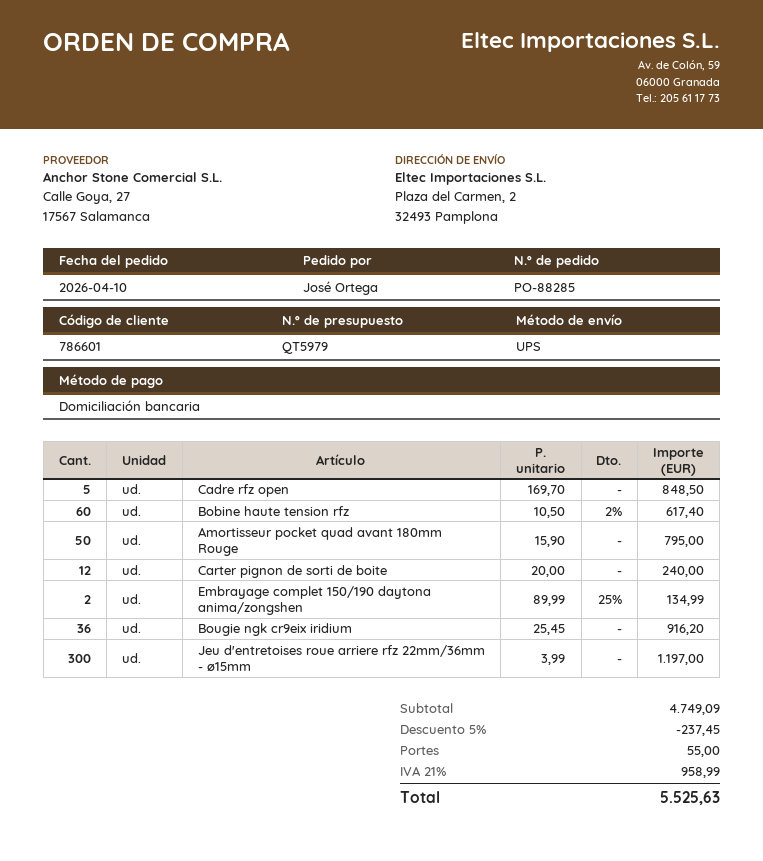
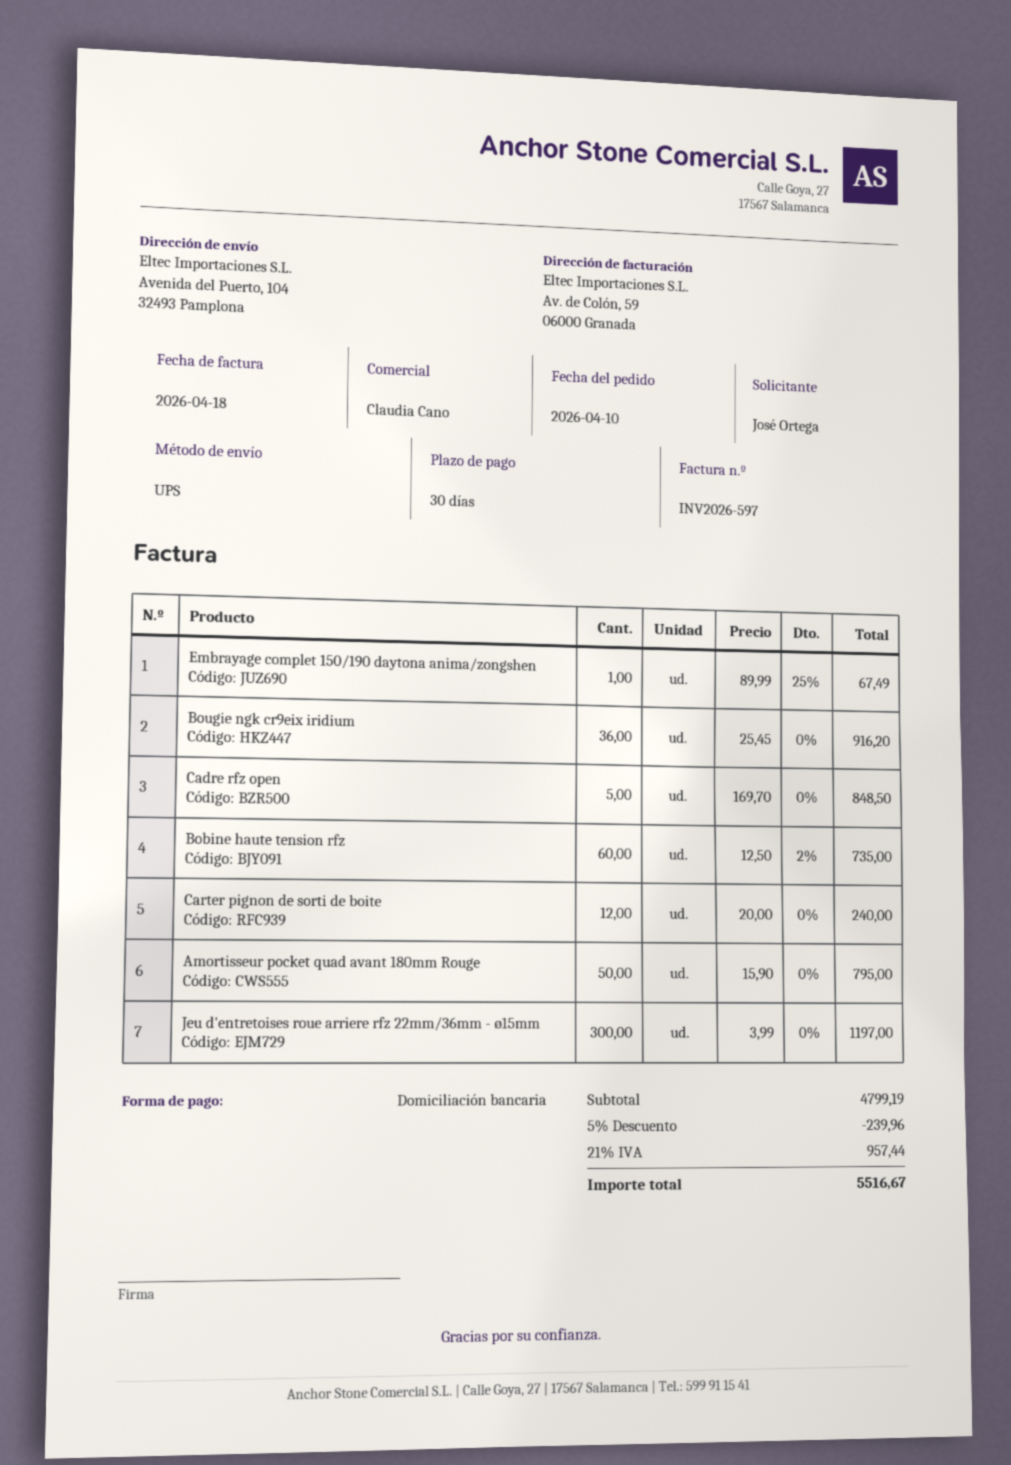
ship to: Plaza del Carmen, 2, 32493 Pamplona -> Avenida del Puerto, 104, 32493 Pamplona
Bobine haute tension rfz: 60 x 10.50 - 2% = 617.40 -> 60 x 12.50 - 2% = 735.00
Embrayage complet 150/190 daytona anima/zongshen: 2 x 89.99 - 25% = 134.99 -> 1 x 89.99 - 25% = 67.49
subtotal: 4749.09 -> 4799.19
discount: 5% = 237.45 -> 5% = 239.96
shipping: 55.00 -> none
tax: 21% = 958.99 -> 21% = 957.44
total: 5525.63 -> 5516.67

